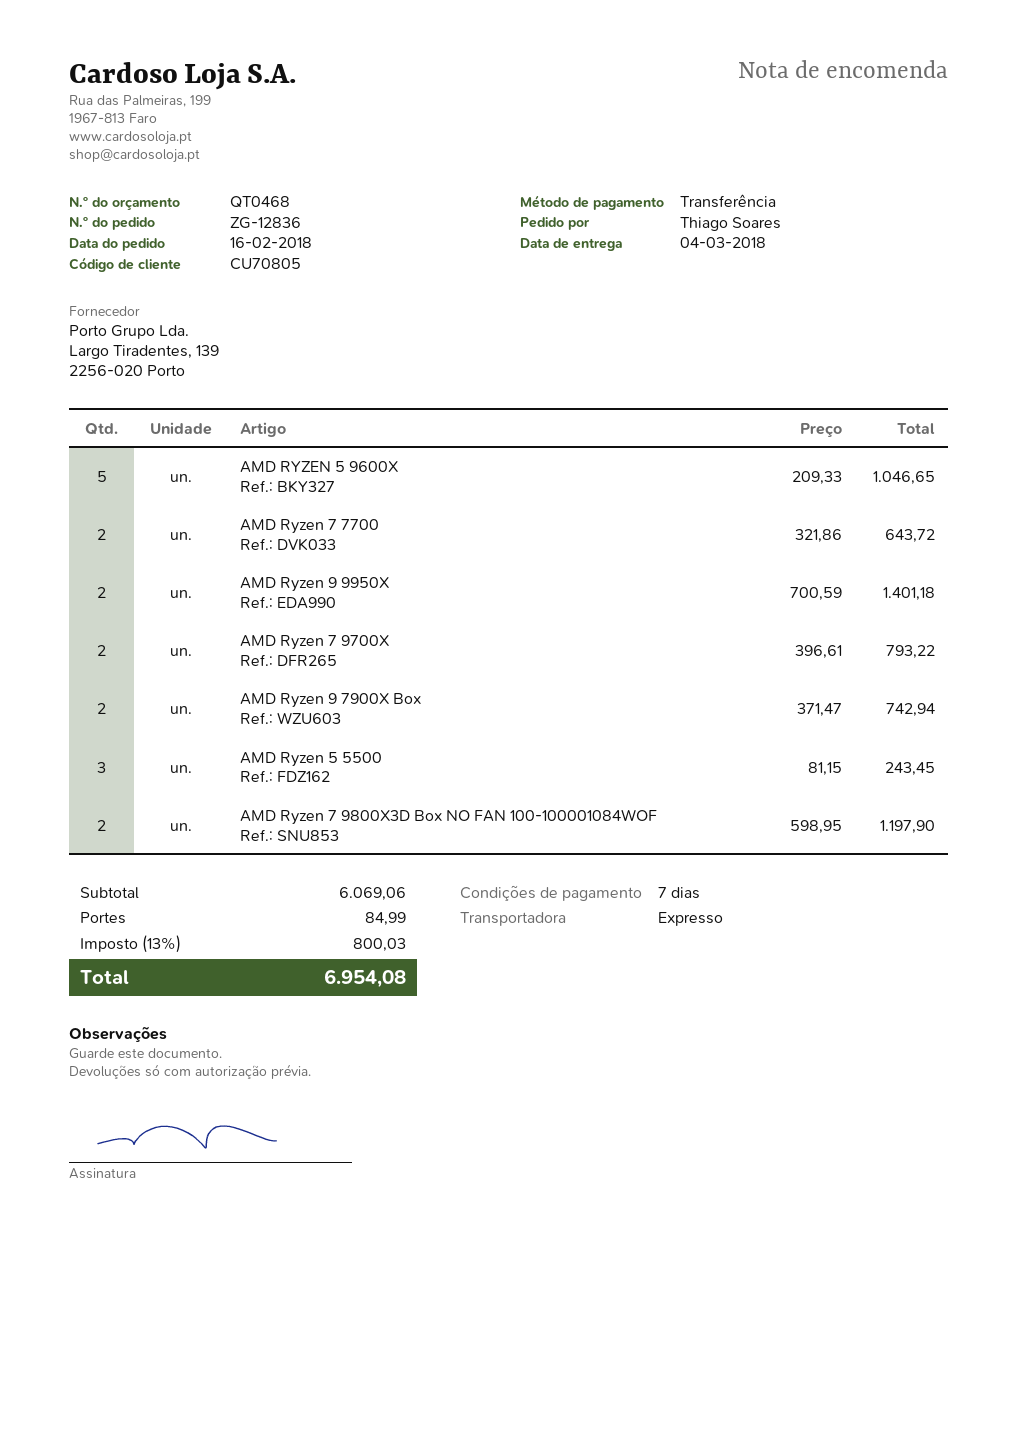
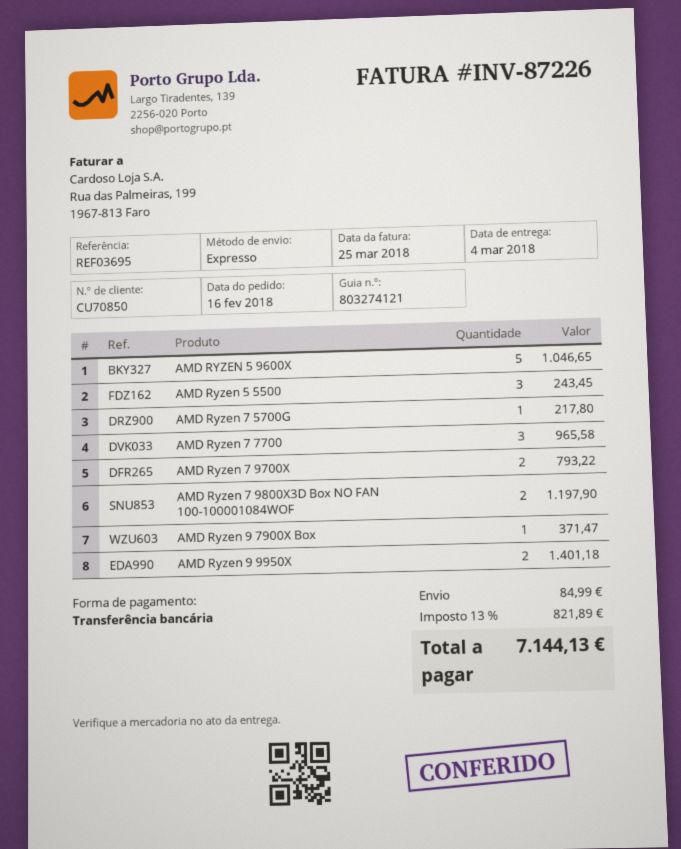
customer number: CU70805 -> CU70850
AMD Ryzen 7 7700: 2 for 643.72 -> 3 for 965.58
AMD Ryzen 9 7900X Box: 2 for 742.94 -> 1 for 371.47
AMD Ryzen 7 5700G: none -> 1 for 217.80
tax: 13% = 800.03 -> 13% = 821.89
total: 6954.08 -> 7144.13

